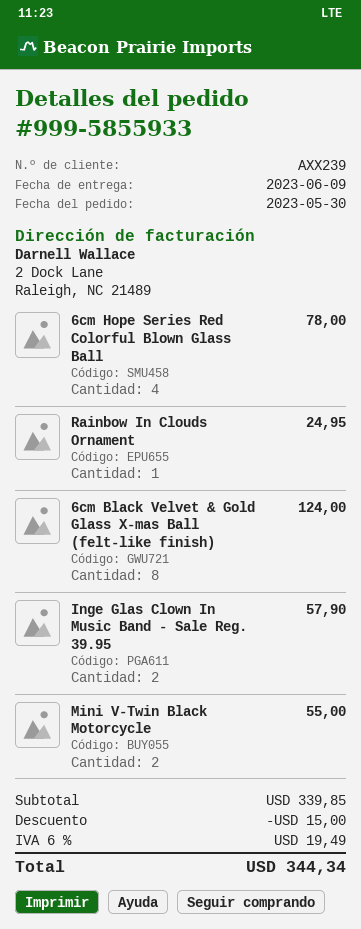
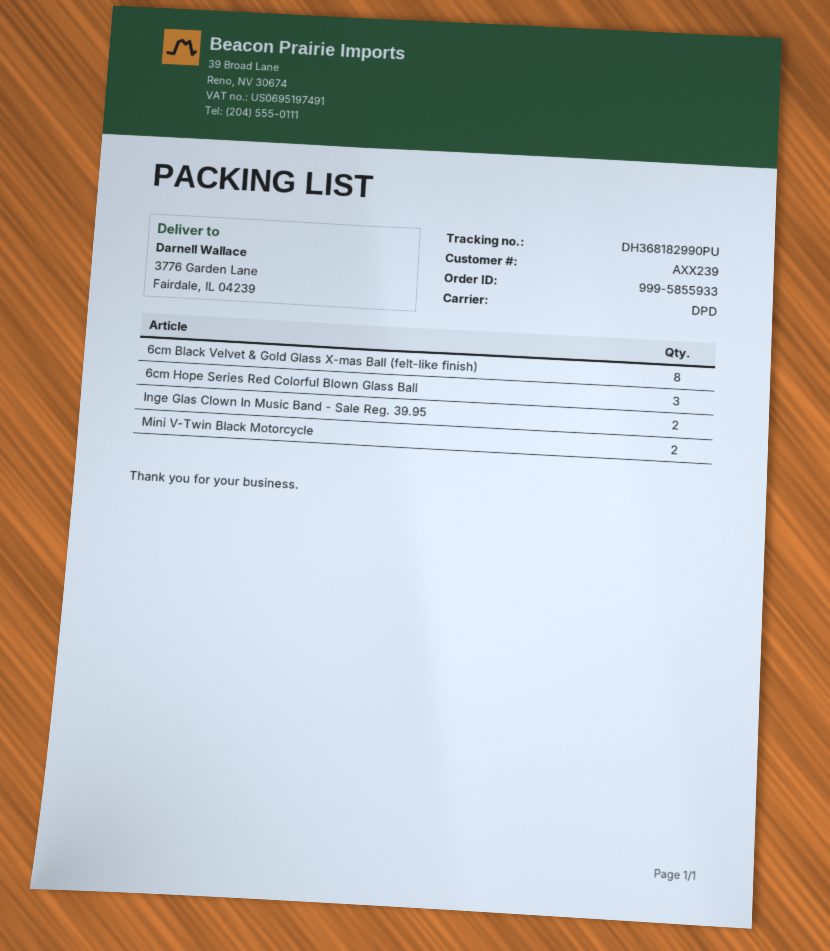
6cm Hope Series Red Colorful Blown Glass Ball: 4 -> 3
Rainbow In Clouds Ornament: 1 -> none

